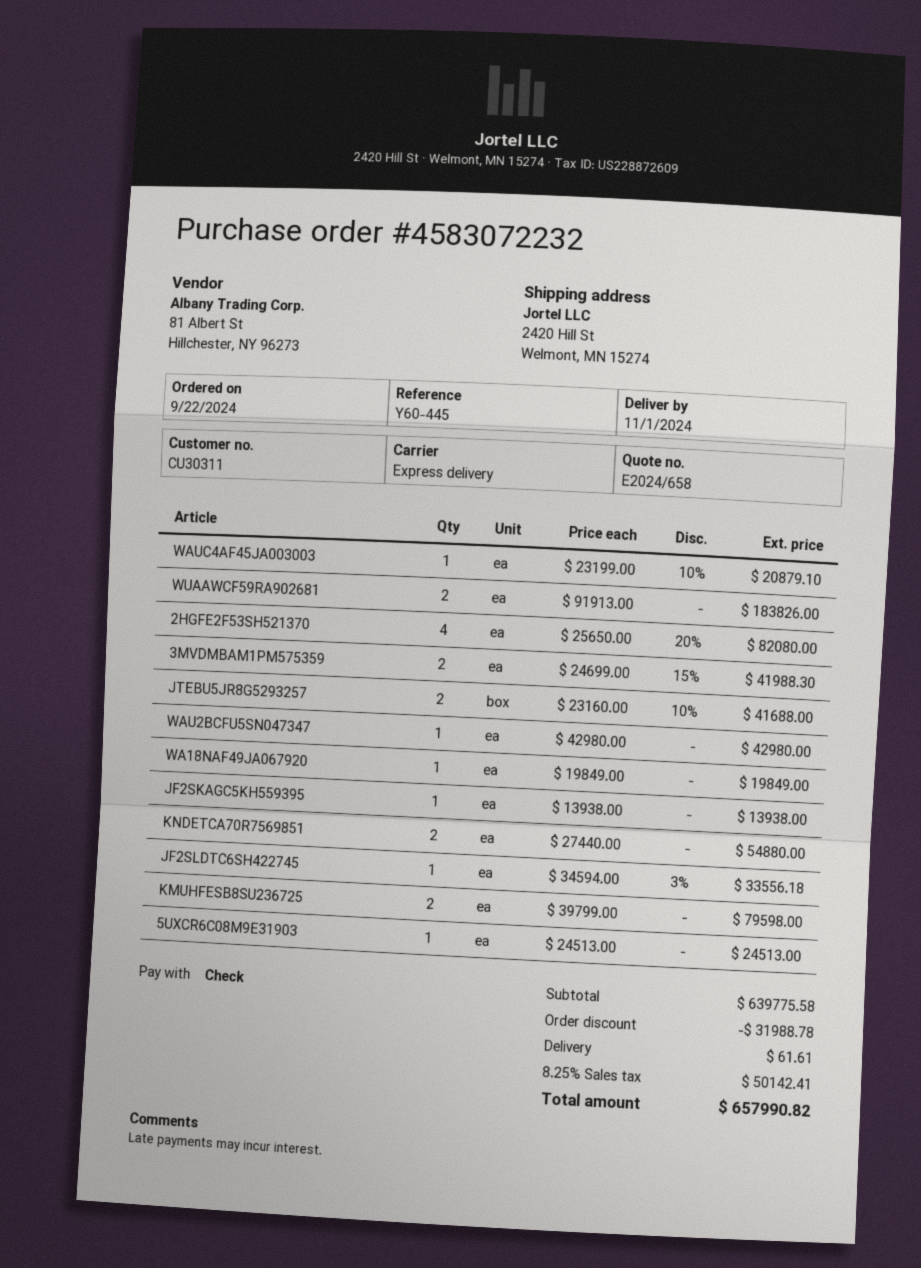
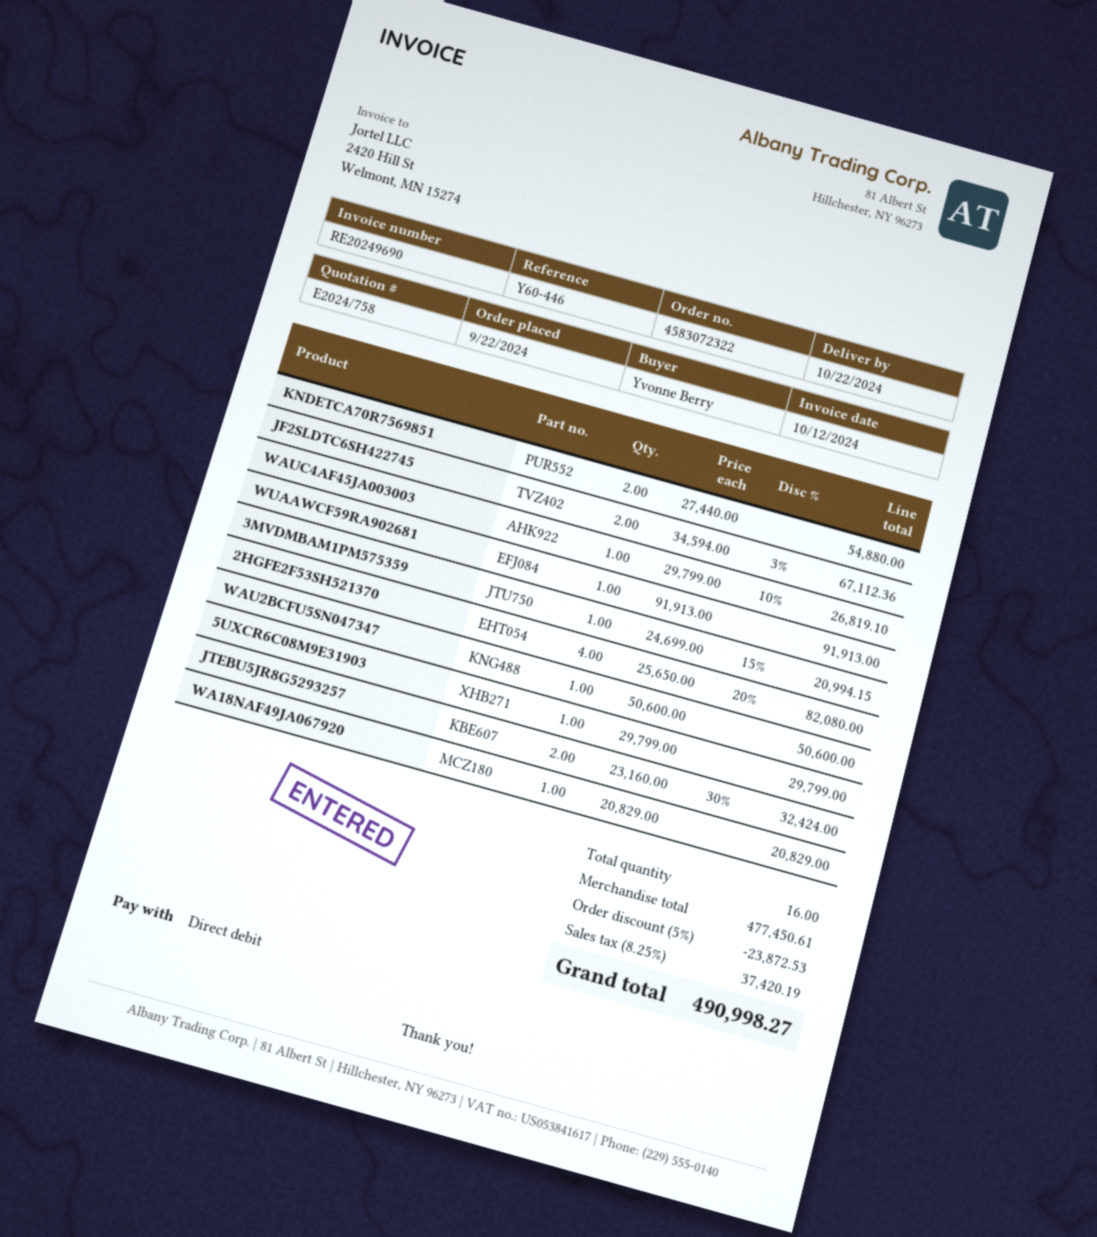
quote number: E2024/658 -> E2024/758
order number: 4583072232 -> 4583072322
delivery date: 2024-11-01 -> 2024-10-22
reference: Y60-445 -> Y60-446
payment method: cheque -> direct debit
WAUC4AF45JA003003: 1 x 23199.00 - 10% = 20879.10 -> 1 x 29799.00 - 10% = 26819.10
WUAAWCF59RA902681: 2 x 91913.00 = 183826.00 -> 1 x 91913.00 = 91913.00
3MVDMBAM1PM575359: 2 x 24699.00 - 15% = 41988.30 -> 1 x 24699.00 - 15% = 20994.15
JTEBU5JR8G5293257: 2 x 23160.00 - 10% = 41688.00 -> 2 x 23160.00 - 30% = 32424.00
WAU2BCFU5SN047347: 1 x 42980.00 = 42980.00 -> 1 x 50600.00 = 50600.00
WA18NAF49JA067920: 1 x 19849.00 = 19849.00 -> 1 x 20829.00 = 20829.00
JF2SKAGC5KH559395: 1 x 13938.00 = 13938.00 -> none
JF2SLDTC6SH422745: 1 x 34594.00 - 3% = 33556.18 -> 2 x 34594.00 - 3% = 67112.36
KMUHFESB8SU236725: 2 x 39799.00 = 79598.00 -> none
5UXCR6C08M9E31903: 1 x 24513.00 = 24513.00 -> 1 x 29799.00 = 29799.00
subtotal: 639775.58 -> 477450.61
discount: 31988.78 -> 23872.53
shipping: 61.61 -> none
tax: 8.25% = 50142.41 -> 8.25% = 37420.19
total: 657990.82 -> 490998.27

